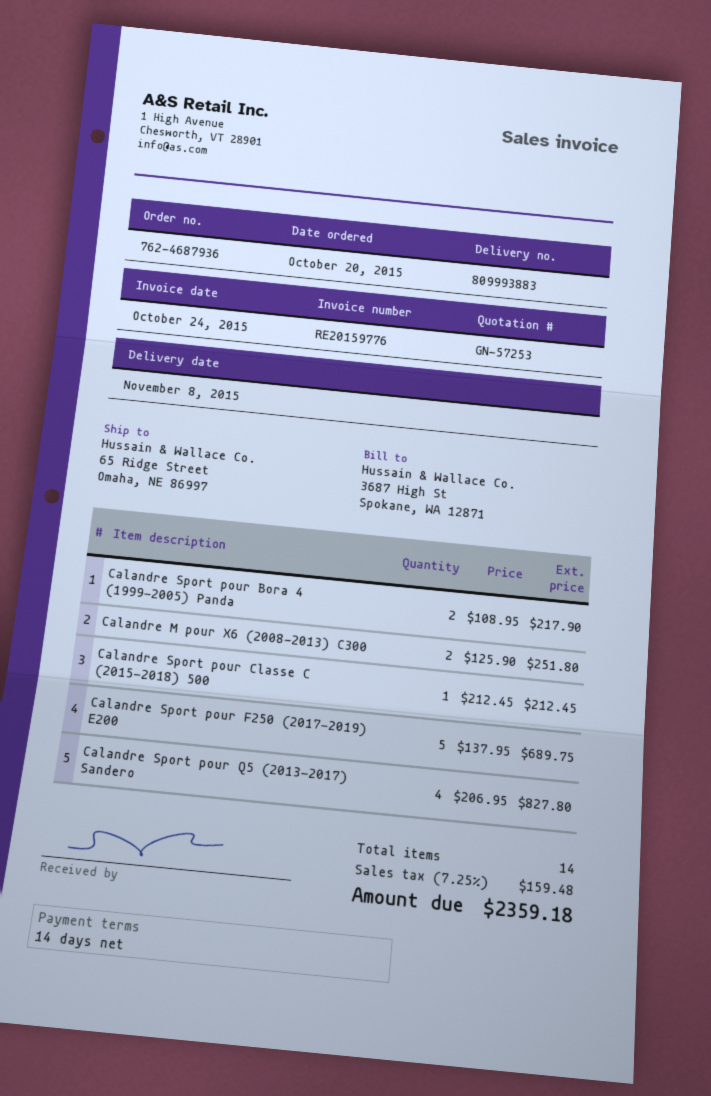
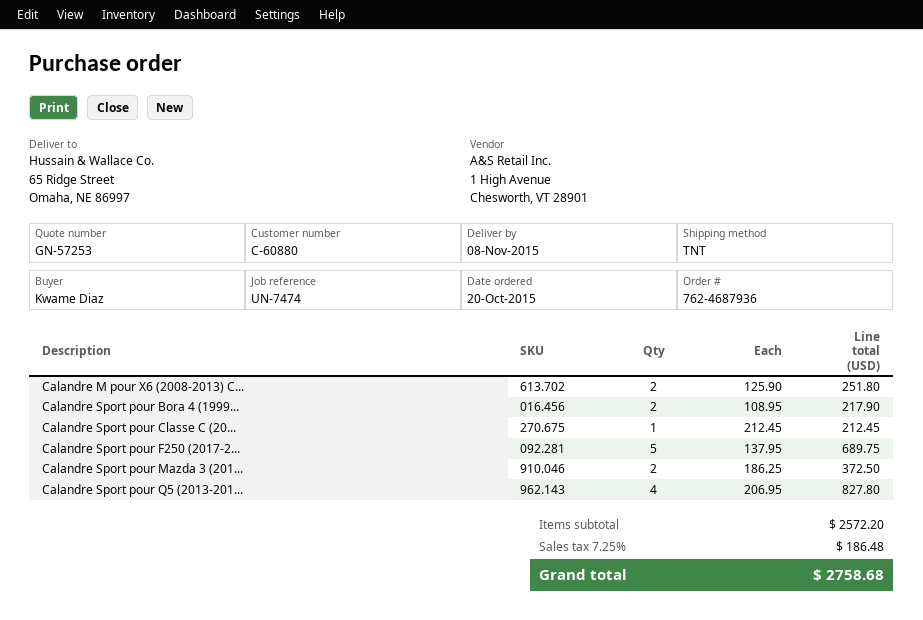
Calandre Sport pour Mazda 3 (201...: none -> 2 x 186.25 = 372.50
tax: 7.25% = 159.48 -> 7.25% = 186.48
total: 2359.18 -> 2758.68

